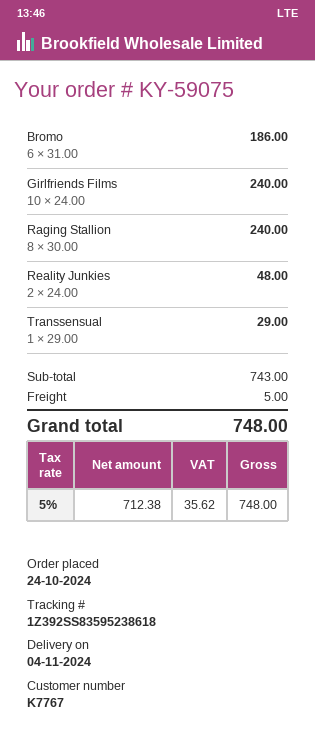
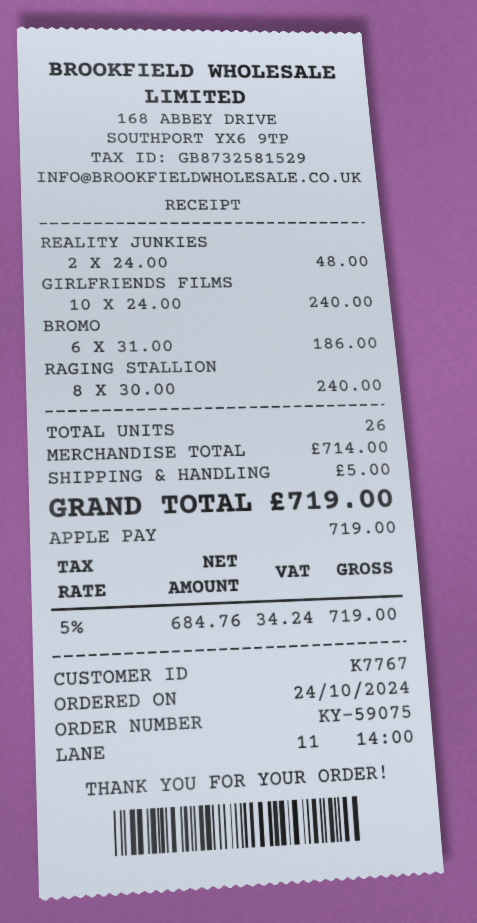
Transsensual: 1 x 29.00 = 29.00 -> none
subtotal: 743.00 -> 714.00
net: 712.38 -> 684.76
tax: 5% = 35.62 -> 5% = 34.24
total: 748.00 -> 719.00

